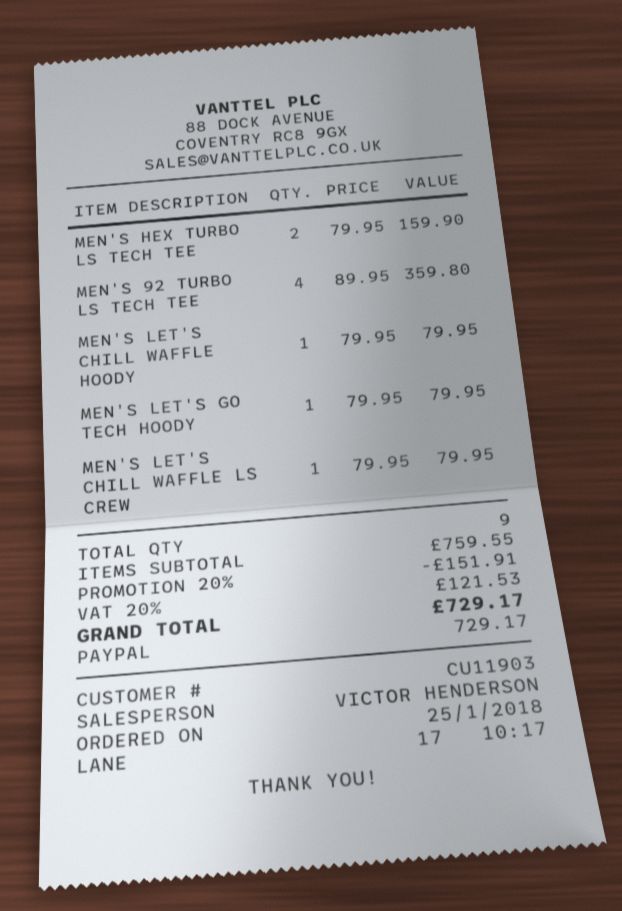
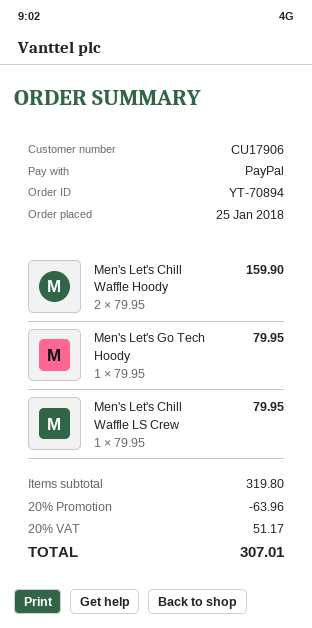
customer number: CU11903 -> CU17906
MEN'S HEX TURBO LS TECH TEE: 2 x 79.95 = 159.90 -> none
MEN'S 92 TURBO LS TECH TEE: 4 x 89.95 = 359.80 -> none
MEN'S LET'S CHILL WAFFLE HOODY: 1 x 79.95 = 79.95 -> 2 x 79.95 = 159.90
subtotal: 759.55 -> 319.80
discount: 20% = 151.91 -> 20% = 63.96
tax: 20% = 121.53 -> 20% = 51.17
total: 729.17 -> 307.01

